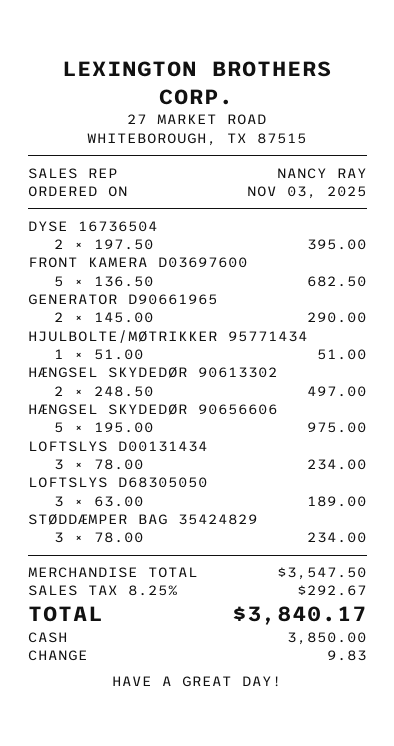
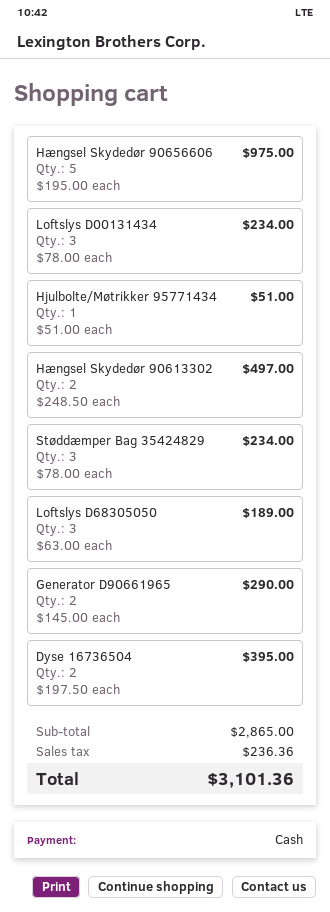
FRONT KAMERA D03697600: 5 x 136.50 = 682.50 -> none
subtotal: 3547.50 -> 2865.00
tax: 292.67 -> 236.36
total: 3840.17 -> 3101.36

